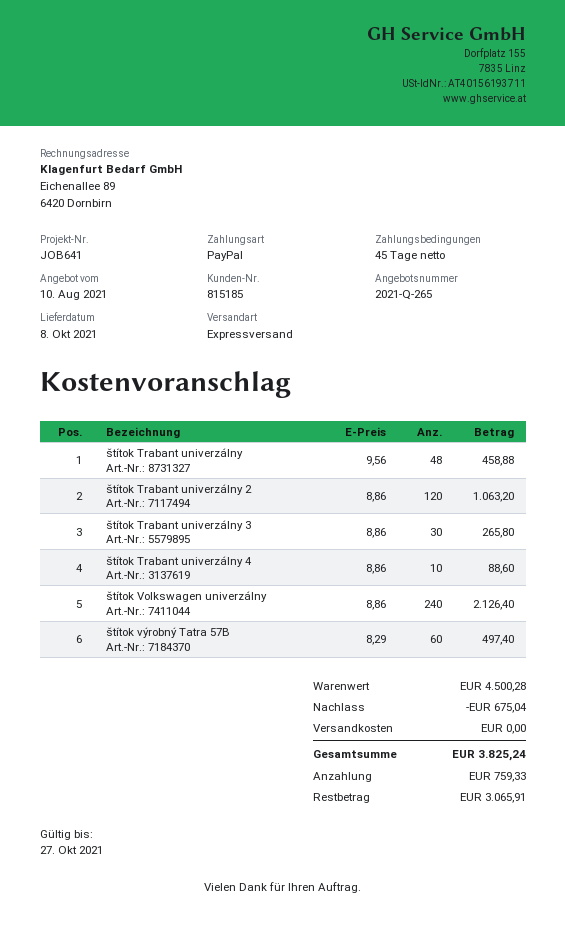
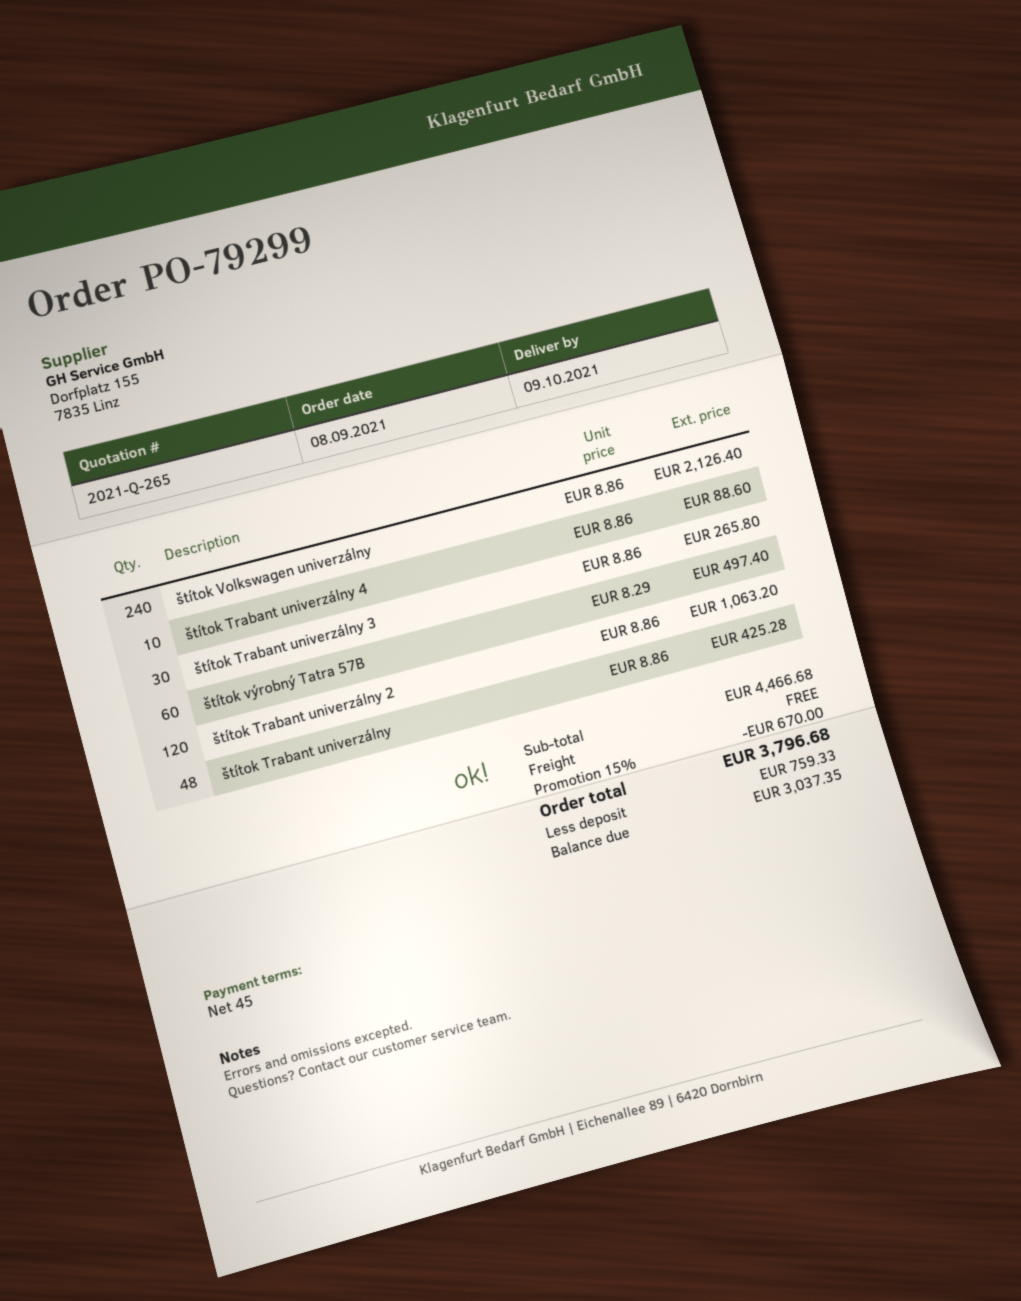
delivery date: 2021-10-08 -> 2021-10-09
štítok Trabant univerzálny: 48 x 9.56 = 458.88 -> 48 x 8.86 = 425.28
subtotal: 4500.28 -> 4466.68
discount: 675.04 -> 670.00
total: 3825.24 -> 3796.68
balance: 3065.91 -> 3037.35

